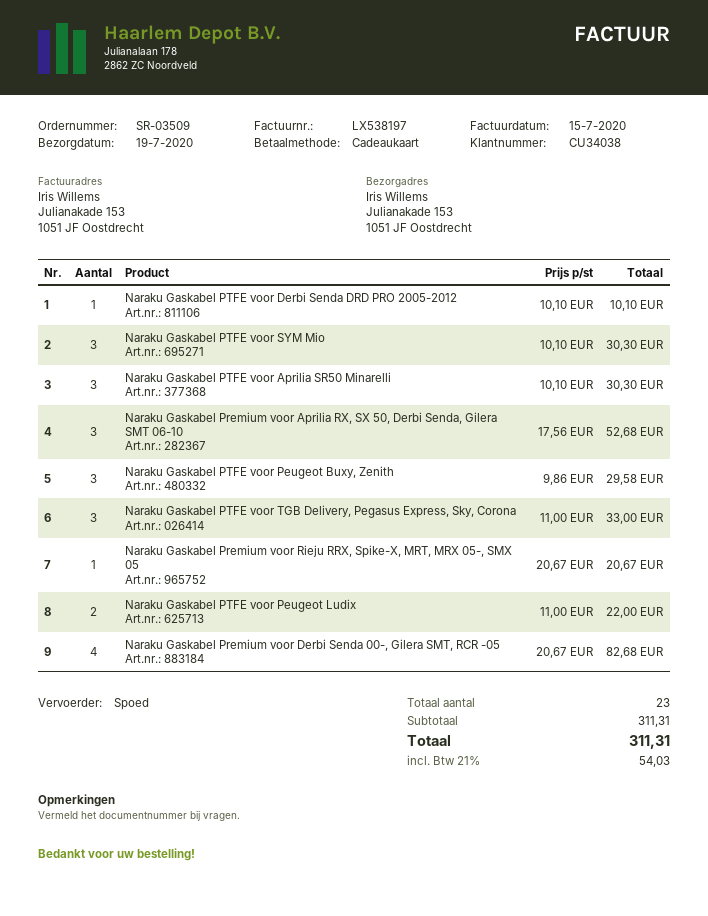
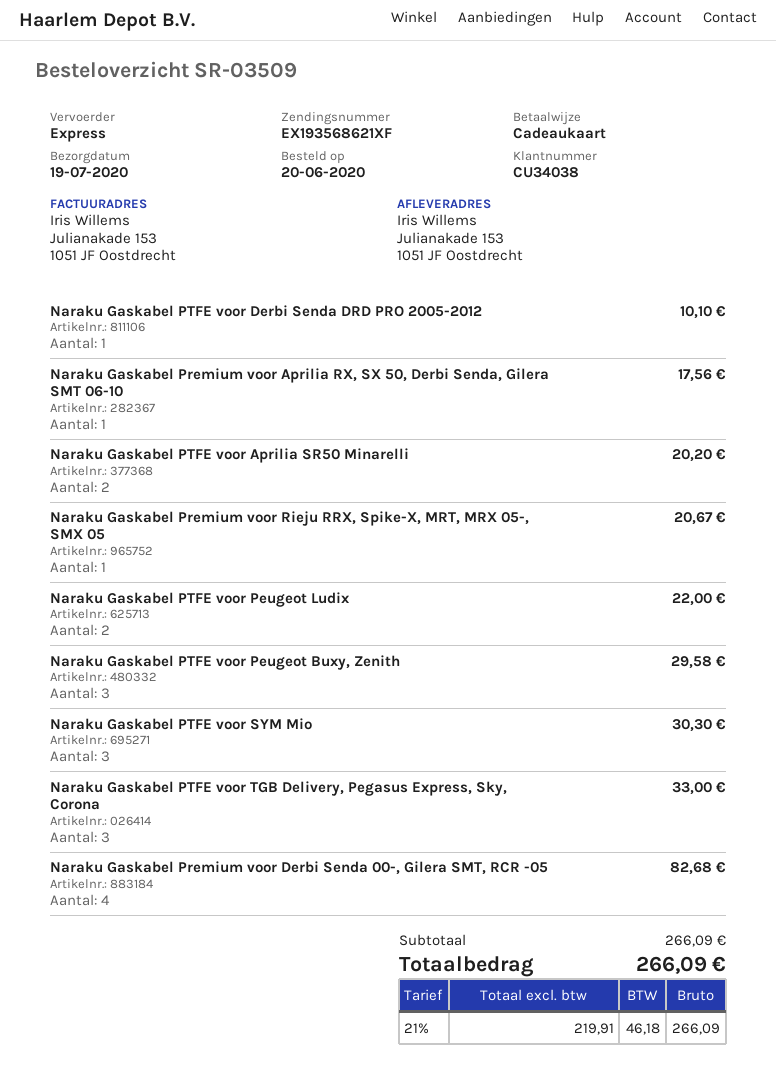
Naraku Gaskabel PTFE voor Aprilia SR50 Minarelli: 3 for 30.30 -> 2 for 20.20
Naraku Gaskabel Premium voor Aprilia RX, SX 50, Derbi Senda, Gilera SMT 06-10: 3 for 52.68 -> 1 for 17.56
subtotal: 311.31 -> 266.09
tax: 21% = 54.03 -> 21% = 46.18
total: 311.31 -> 266.09

